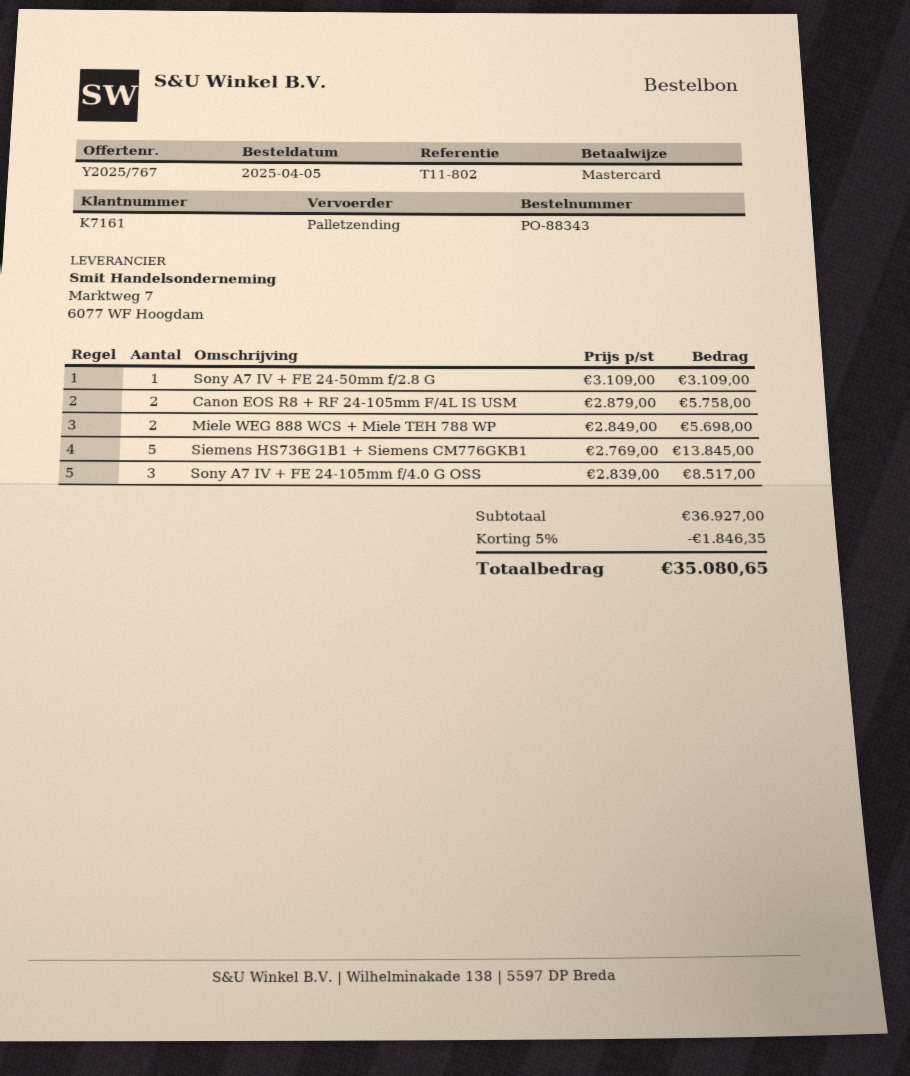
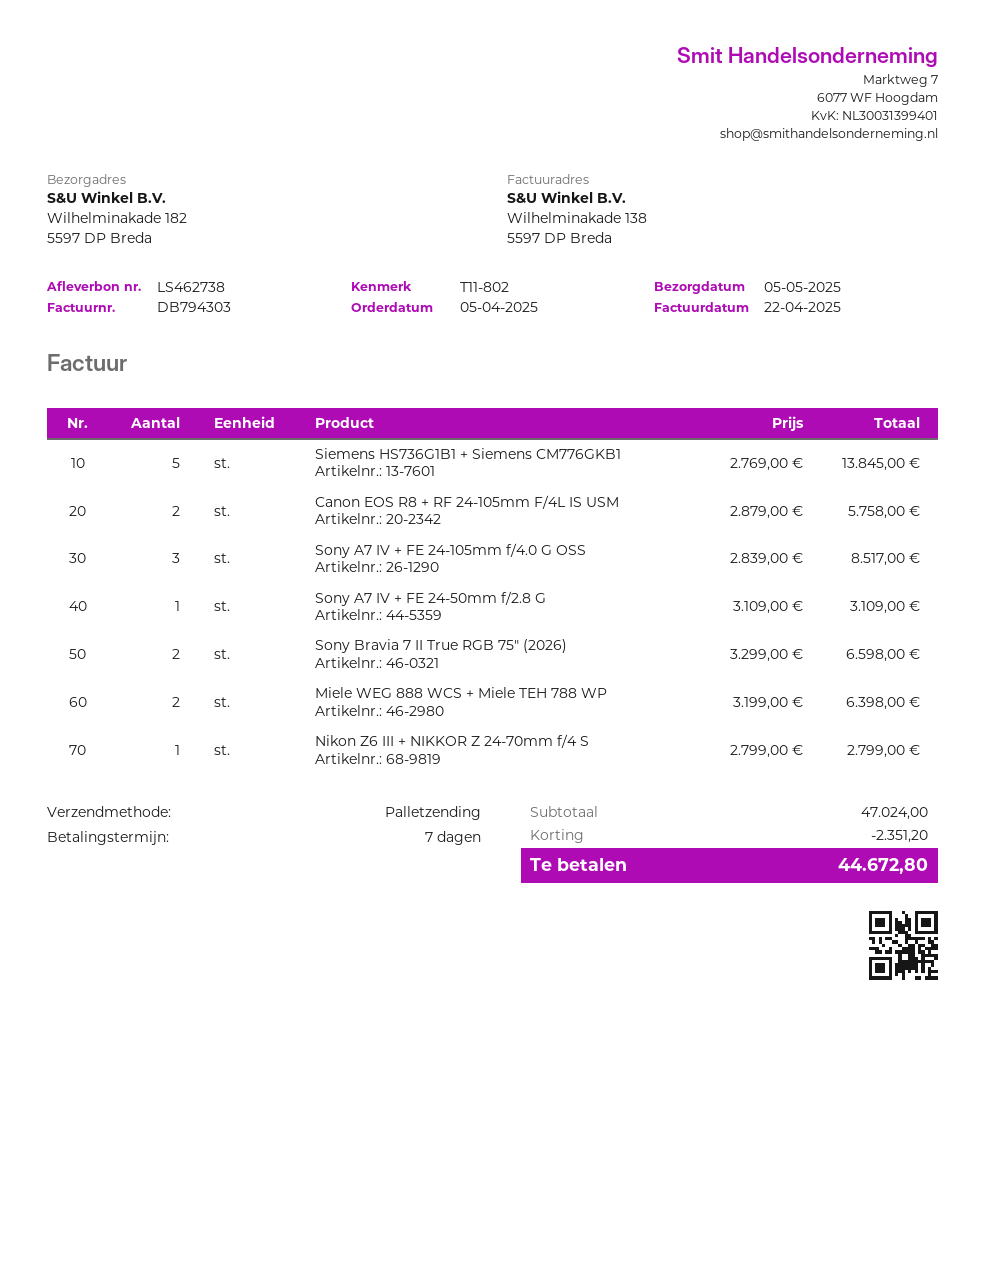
Miele WEG 888 WCS + Miele TEH 788 WP: 2 x 2849.00 = 5698.00 -> 2 x 3199.00 = 6398.00
Sony Bravia 7 II True RGB 75" (2026): none -> 2 x 3299.00 = 6598.00
Nikon Z6 III + NIKKOR Z 24-70mm f/4 S: none -> 1 x 2799.00 = 2799.00
subtotal: 36927.00 -> 47024.00
discount: 1846.35 -> 2351.20
total: 35080.65 -> 44672.80

